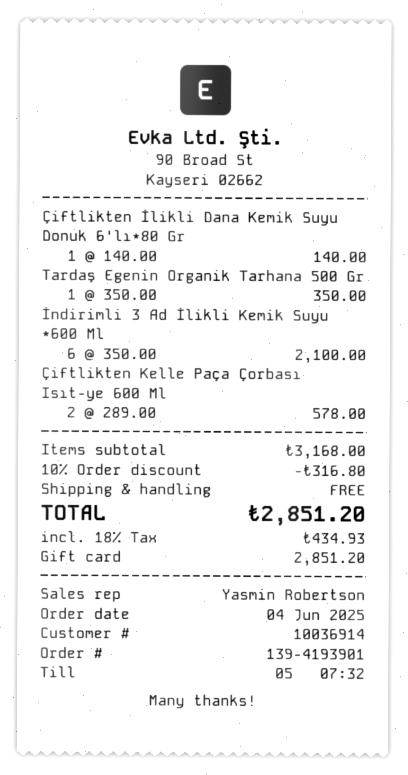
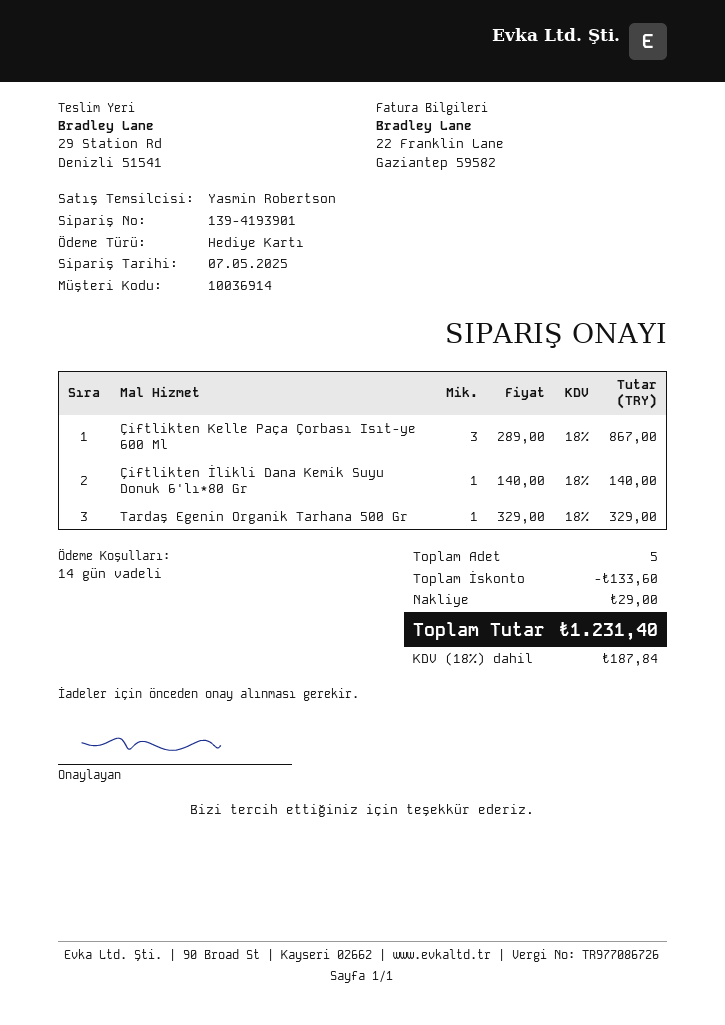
order date: 2025-06-04 -> 2025-05-07
Tardaş Egenin Organik Tarhana 500 Gr: 1 x 350.00 = 350.00 -> 1 x 329.00 = 329.00
İndirimli 3 Ad İlikli Kemik Suyu *600 Ml: 6 x 350.00 = 2100.00 -> none
Çiftlikten Kelle Paça Çorbası Isıt-ye 600 Ml: 2 x 289.00 = 578.00 -> 3 x 289.00 = 867.00
discount: 316.80 -> 133.60
shipping: 0.00 -> 29.00
tax: 18% = 434.93 -> 18% = 187.84
total: 2851.20 -> 1231.40

